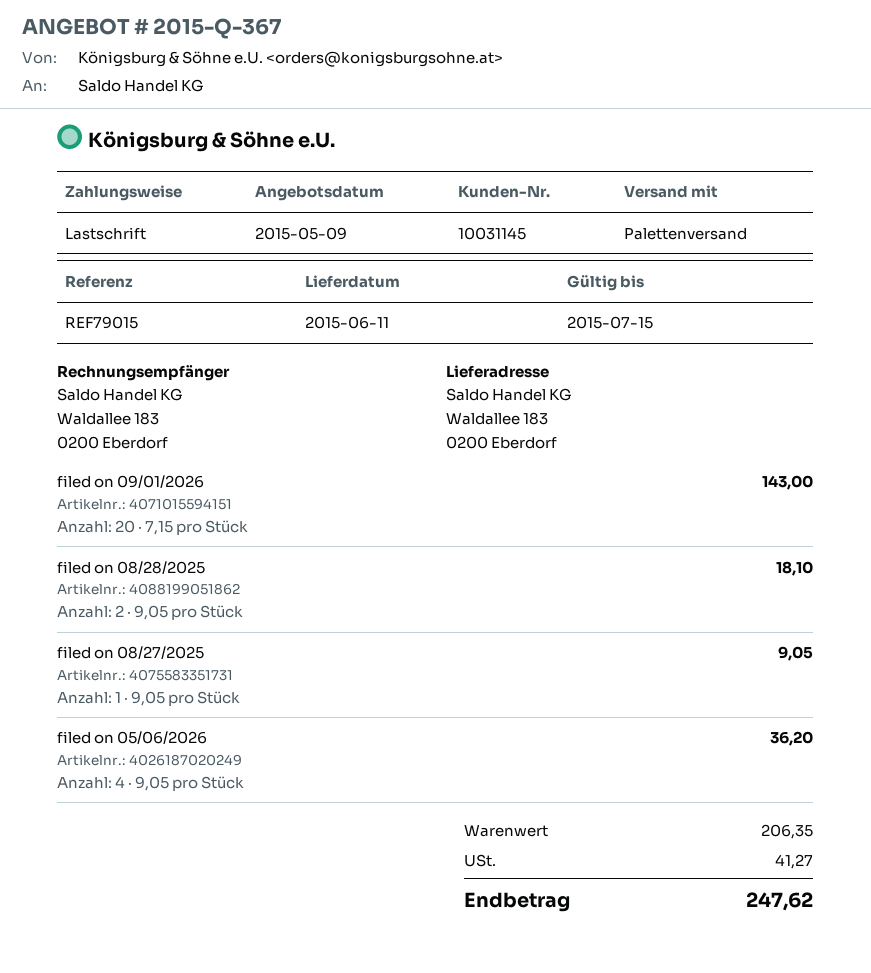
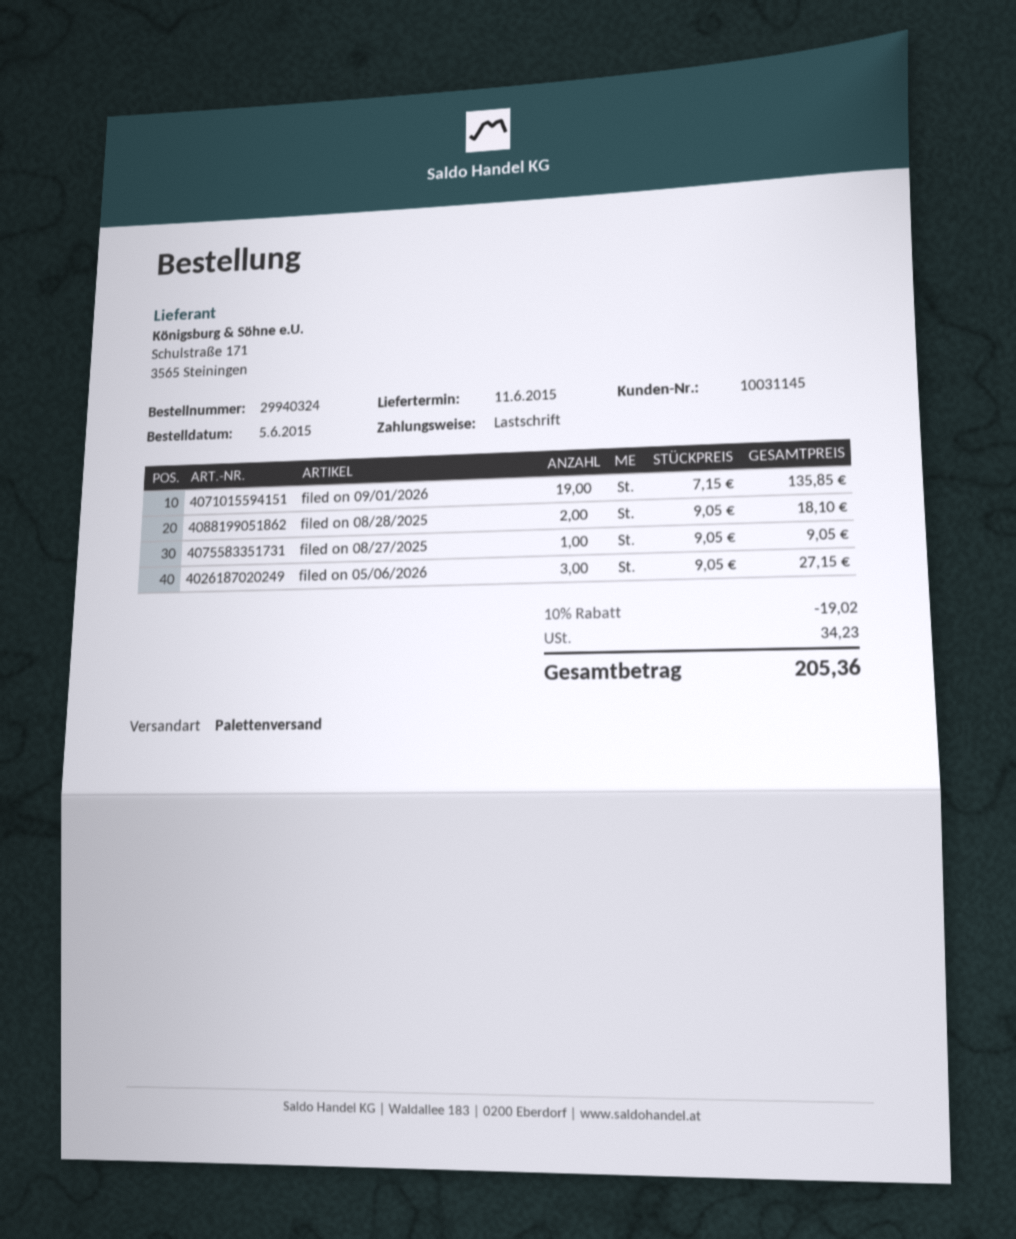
filed on 09/01/2026: 20 x 7.15 = 143.00 -> 19 x 7.15 = 135.85
filed on 05/06/2026: 4 x 9.05 = 36.20 -> 3 x 9.05 = 27.15
discount: none -> 10% = 19.02
tax: 41.27 -> 34.23
total: 247.62 -> 205.36

